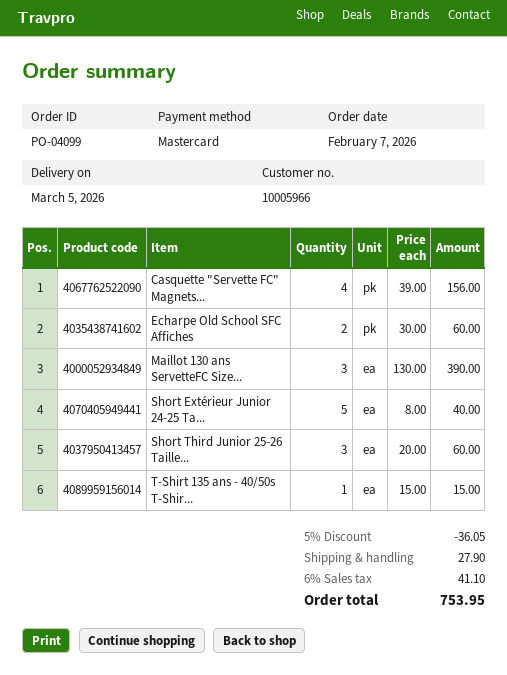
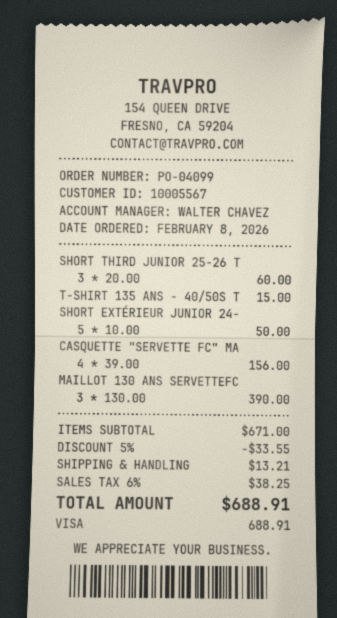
order date: 2026-02-07 -> 2026-02-08
customer number: 10005966 -> 10005567
payment method: Mastercard -> Visa
Echarpe Old School SFC Affiches: 2 x 30.00 = 60.00 -> none
Short Extérieur Junior 24-25 Ta...: 5 x 8.00 = 40.00 -> 5 x 10.00 = 50.00
discount: 5% = 36.05 -> 5% = 33.55
shipping: 27.90 -> 13.21
tax: 6% = 41.10 -> 6% = 38.25
total: 753.95 -> 688.91

